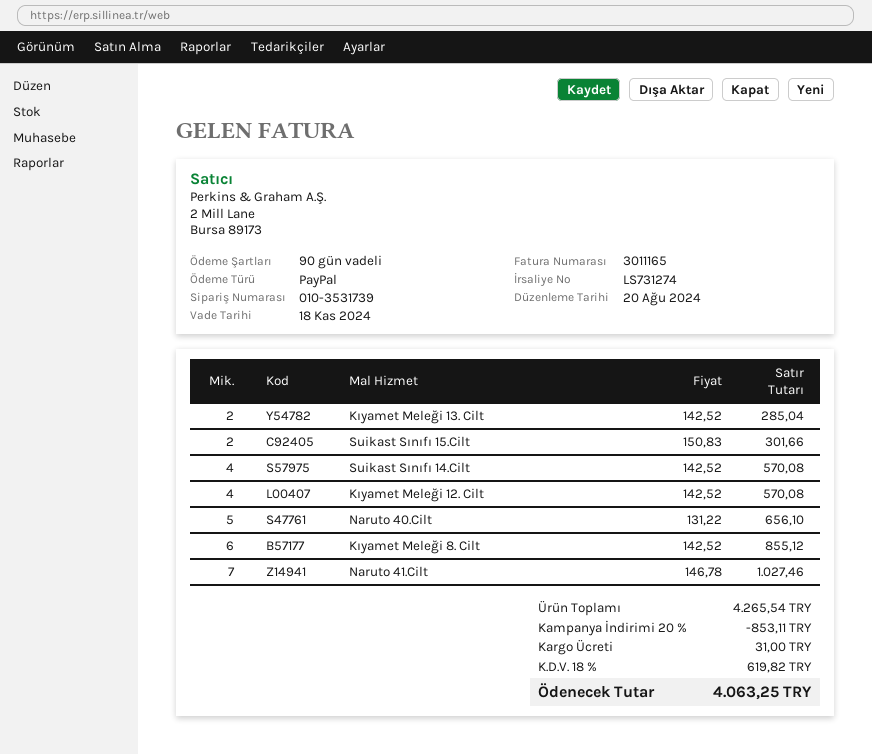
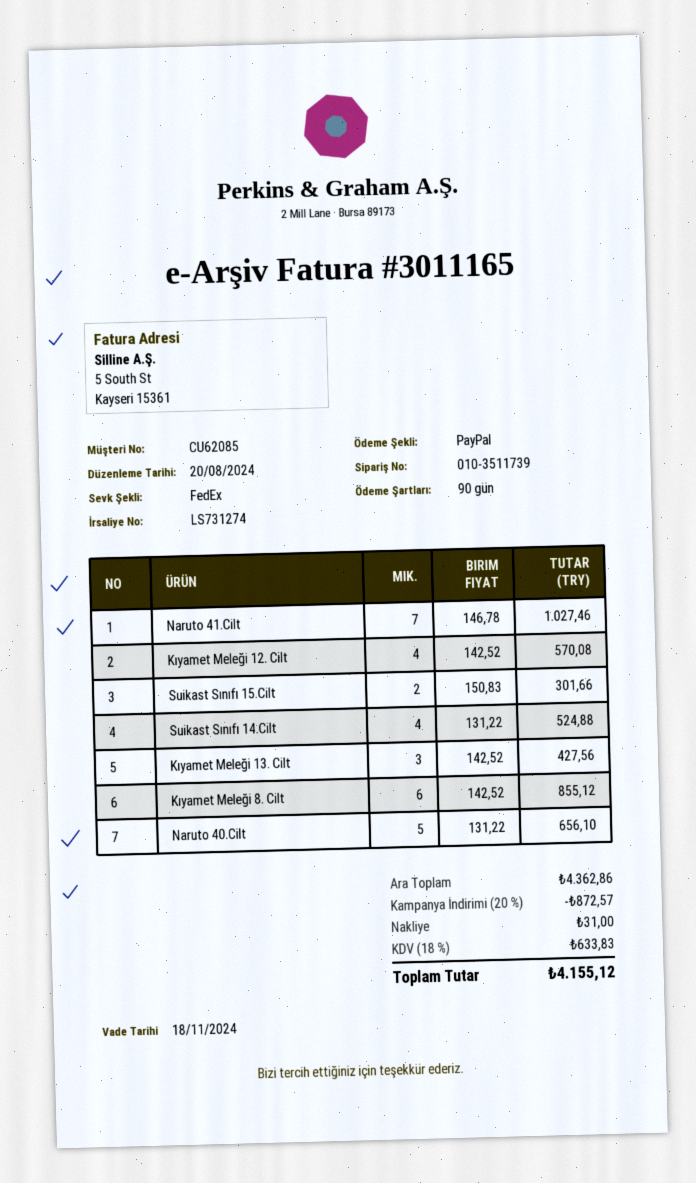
order number: 010-3531739 -> 010-3511739
Kıyamet Meleği 13. Cilt: 2 x 142.52 = 285.04 -> 3 x 142.52 = 427.56
Suikast Sınıfı 14.Cilt: 4 x 142.52 = 570.08 -> 4 x 131.22 = 524.88
subtotal: 4265.54 -> 4362.86
discount: 20% = 853.11 -> 20% = 872.57
tax: 18% = 619.82 -> 18% = 633.83
total: 4063.25 -> 4155.12

